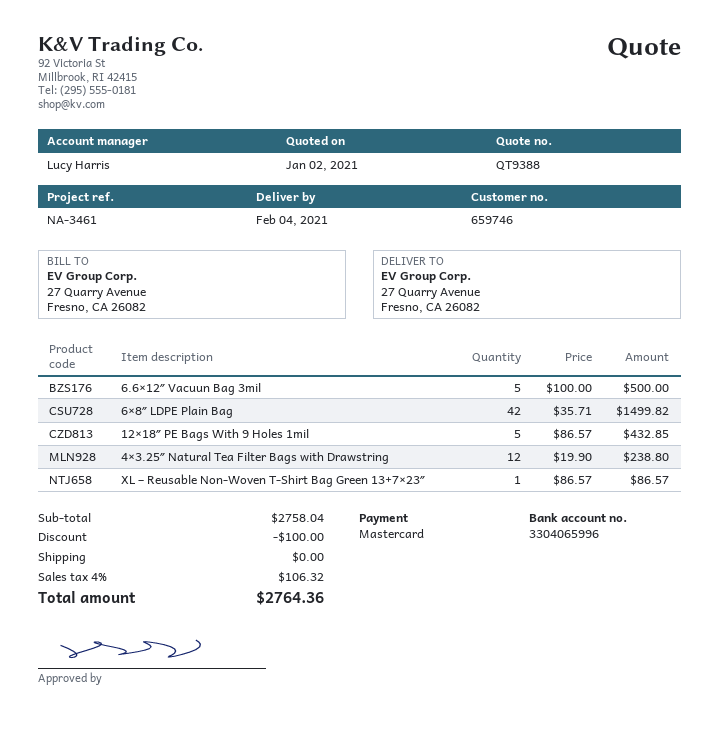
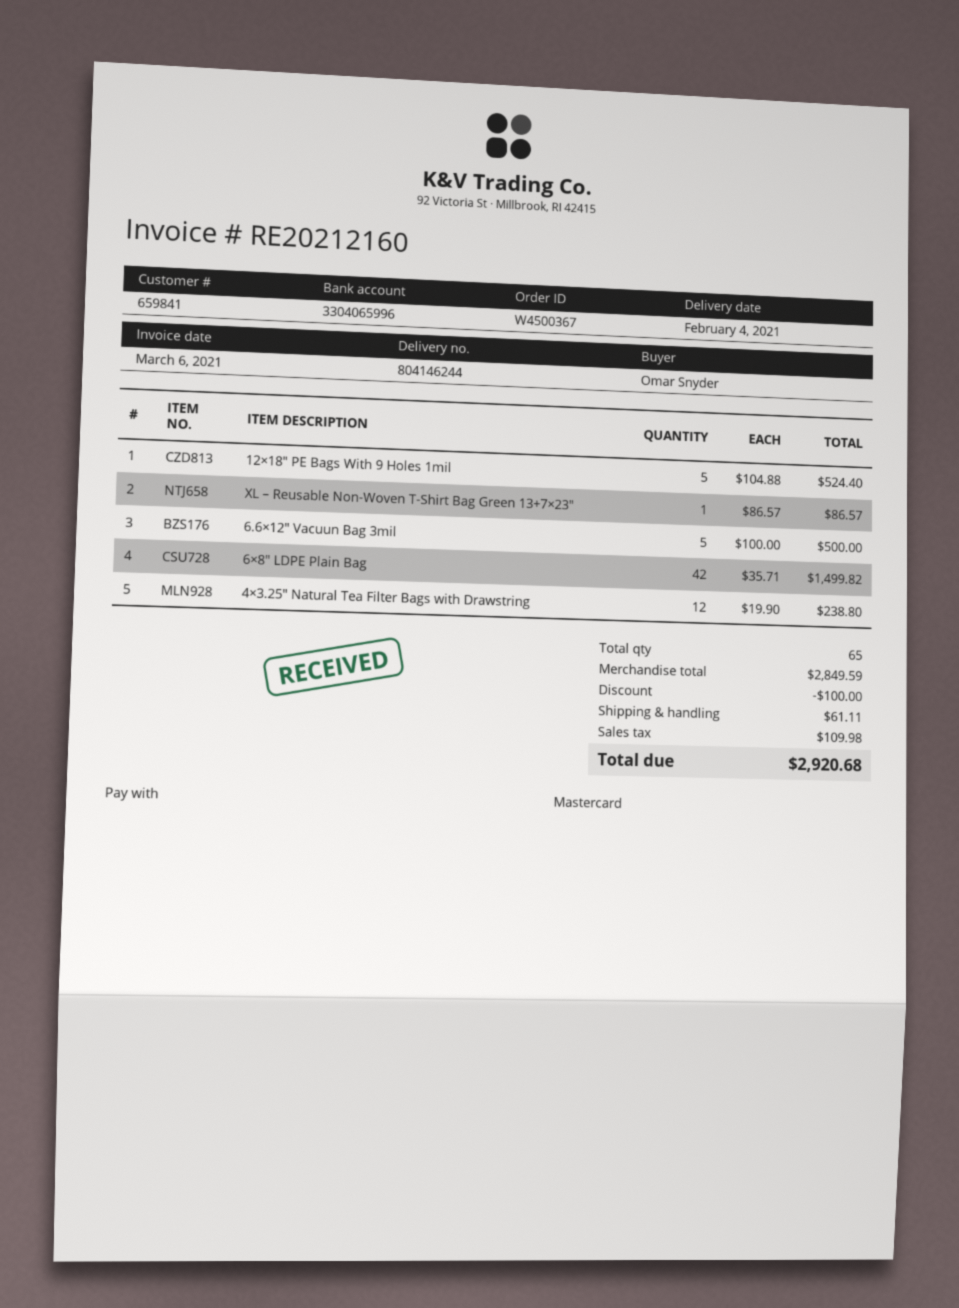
customer number: 659746 -> 659841
12×18″ PE Bags With 9 Holes 1mil: 5 x 86.57 = 432.85 -> 5 x 104.88 = 524.40
subtotal: 2758.04 -> 2849.59
shipping: 0.00 -> 61.11
tax: 106.32 -> 109.98
total: 2764.36 -> 2920.68

